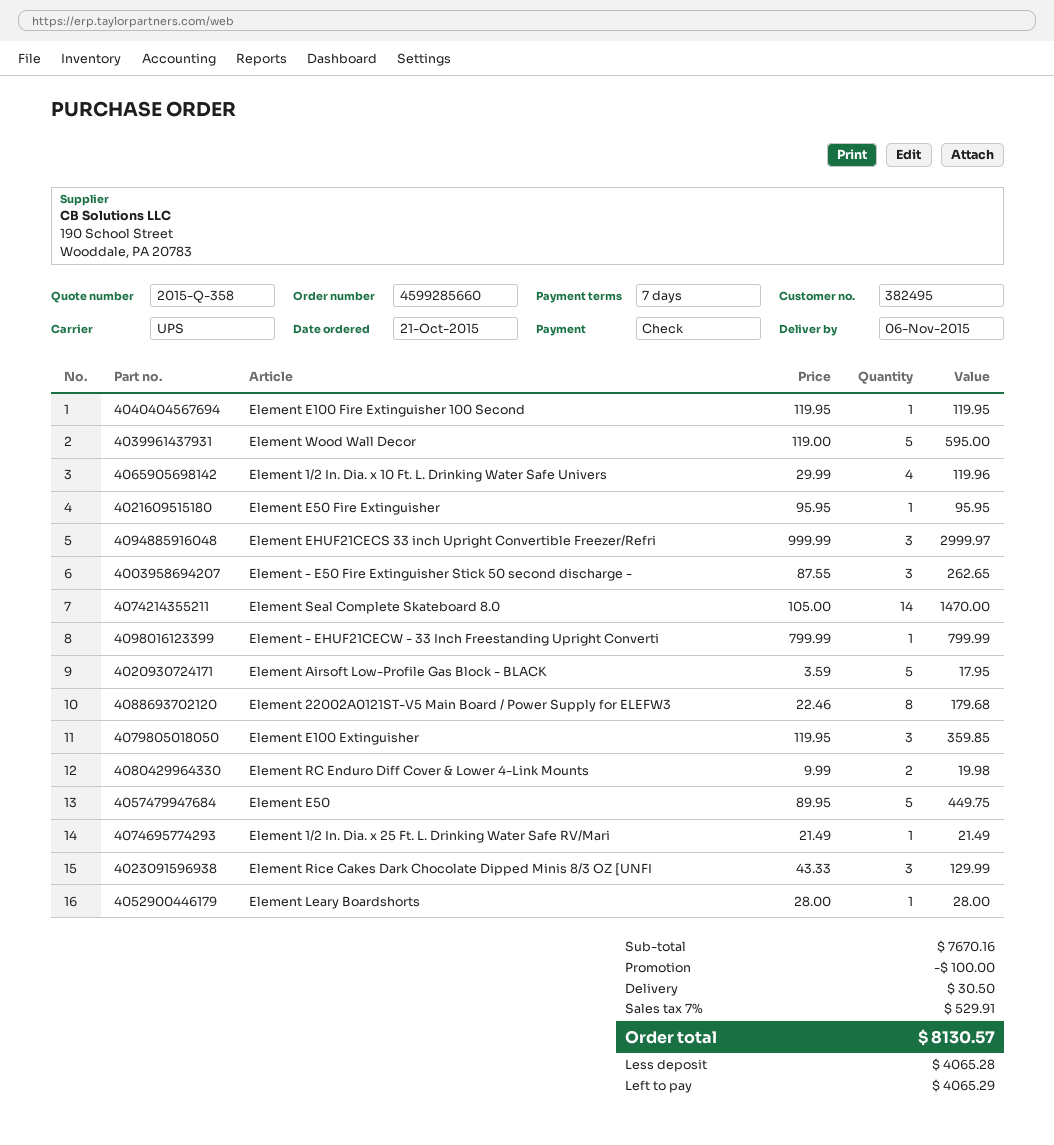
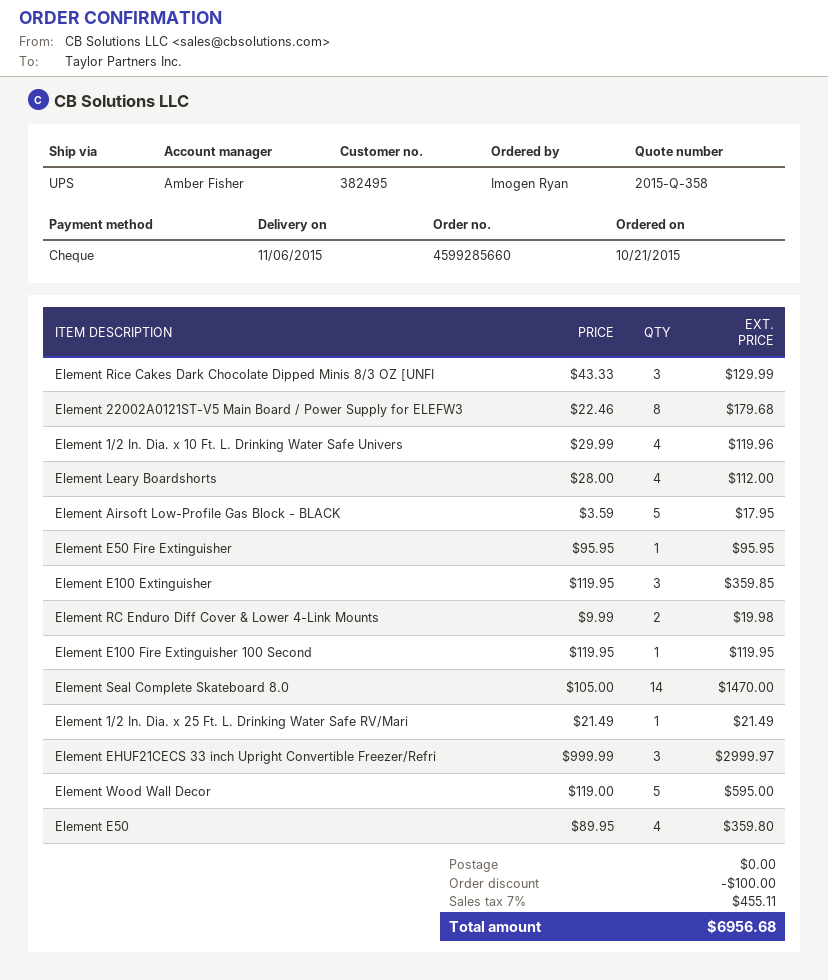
Element - E50 Fire Extinguisher Stick 50 second discharge -: 3 x 87.55 = 262.65 -> none
Element - EHUF21CECW - 33 Inch Freestanding Upright Converti: 1 x 799.99 = 799.99 -> none
Element E50: 5 x 89.95 = 449.75 -> 4 x 89.95 = 359.80
Element Leary Boardshorts: 1 x 28.00 = 28.00 -> 4 x 28.00 = 112.00
shipping: 30.50 -> 0.00
tax: 7% = 529.91 -> 7% = 455.11
total: 8130.57 -> 6956.68

